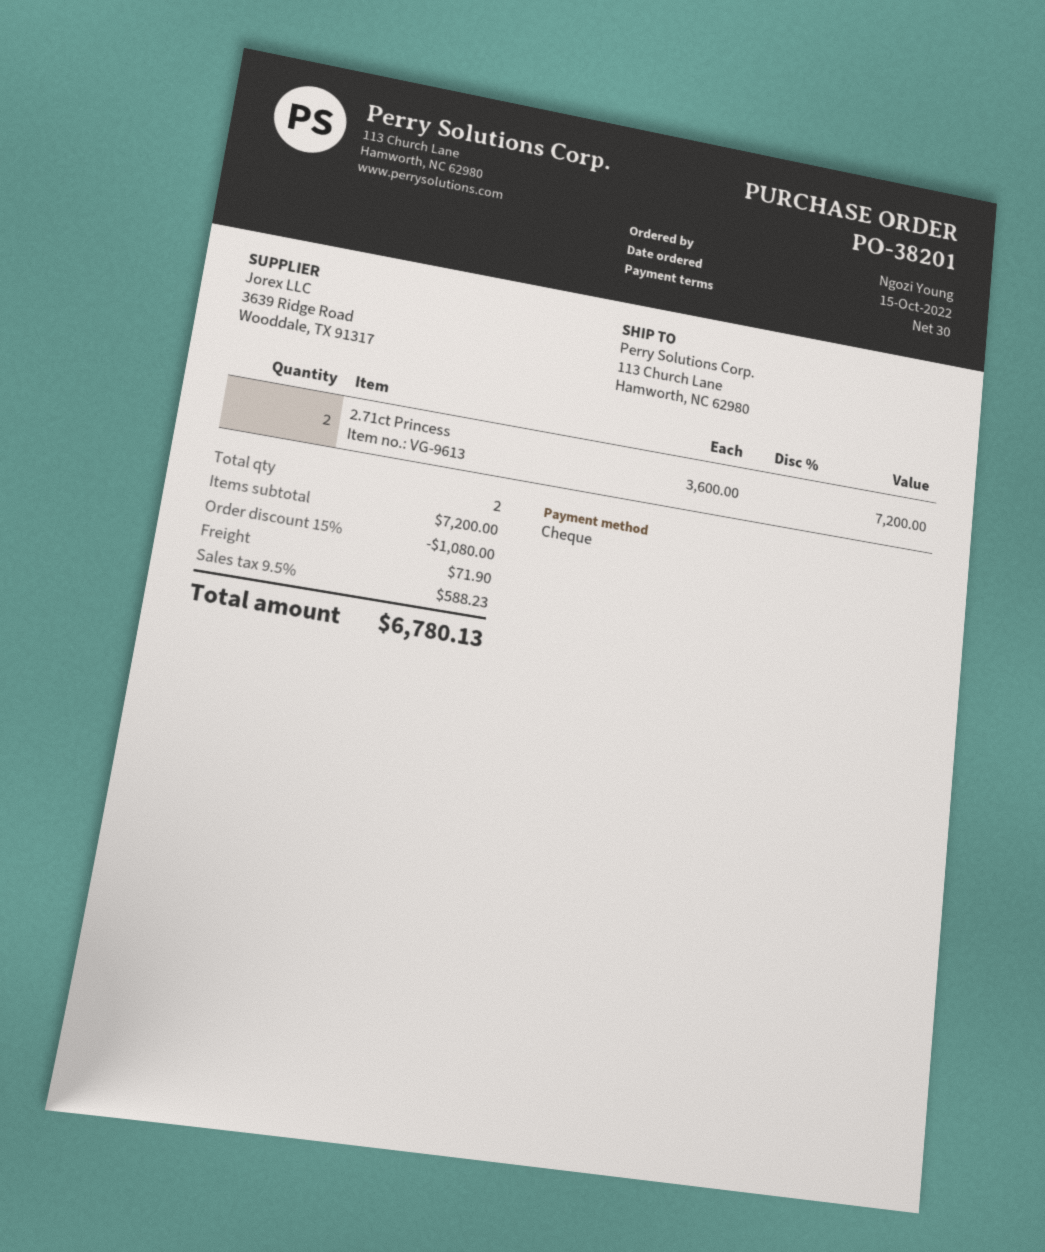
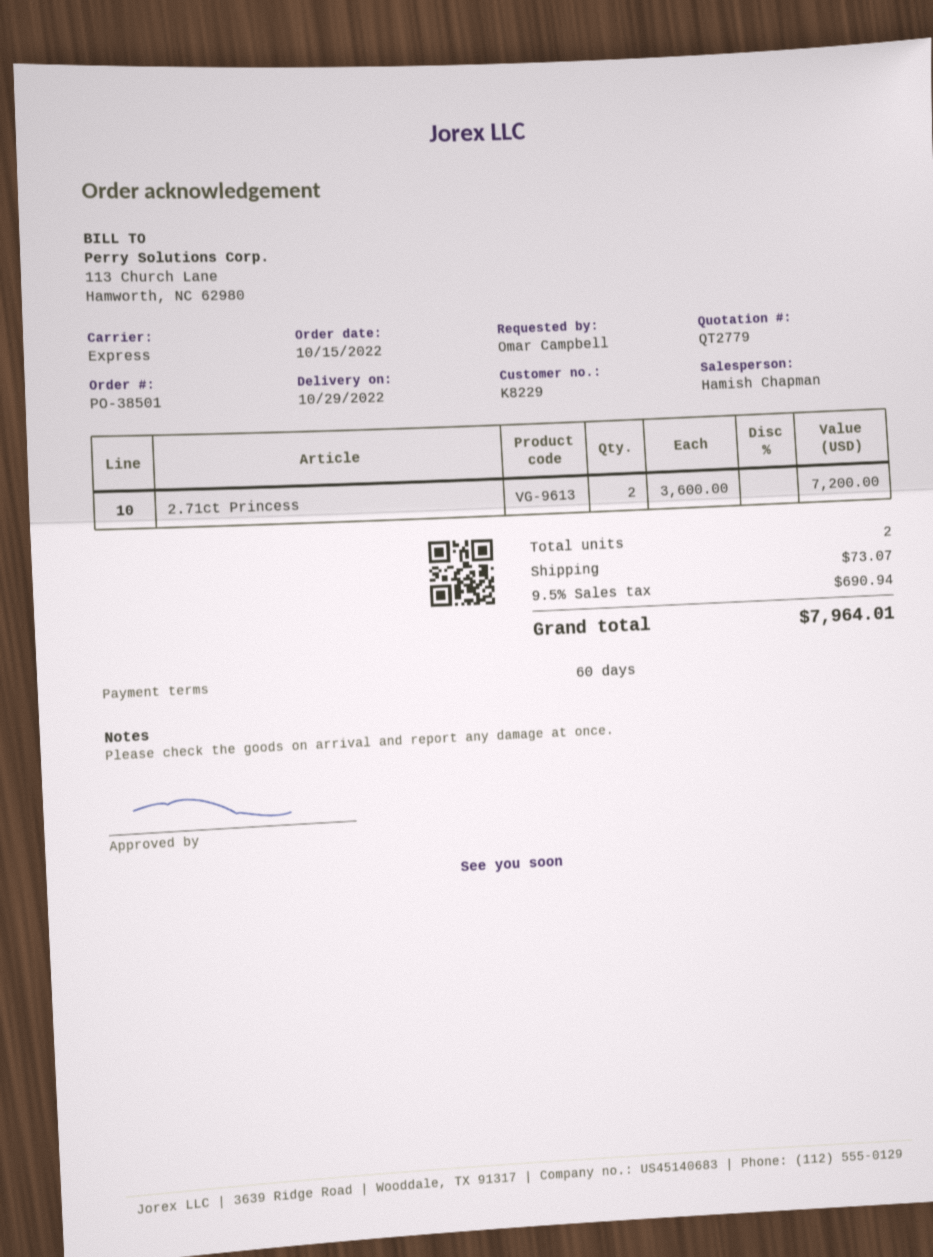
order number: PO-38201 -> PO-38501
payment terms: 30 days -> 60 days
ordered by: Ngozi Young -> Omar Campbell
discount: 15% = 1080.00 -> none
shipping: 71.90 -> 73.07
tax: 9.5% = 588.23 -> 9.5% = 690.94
total: 6780.13 -> 7964.01

